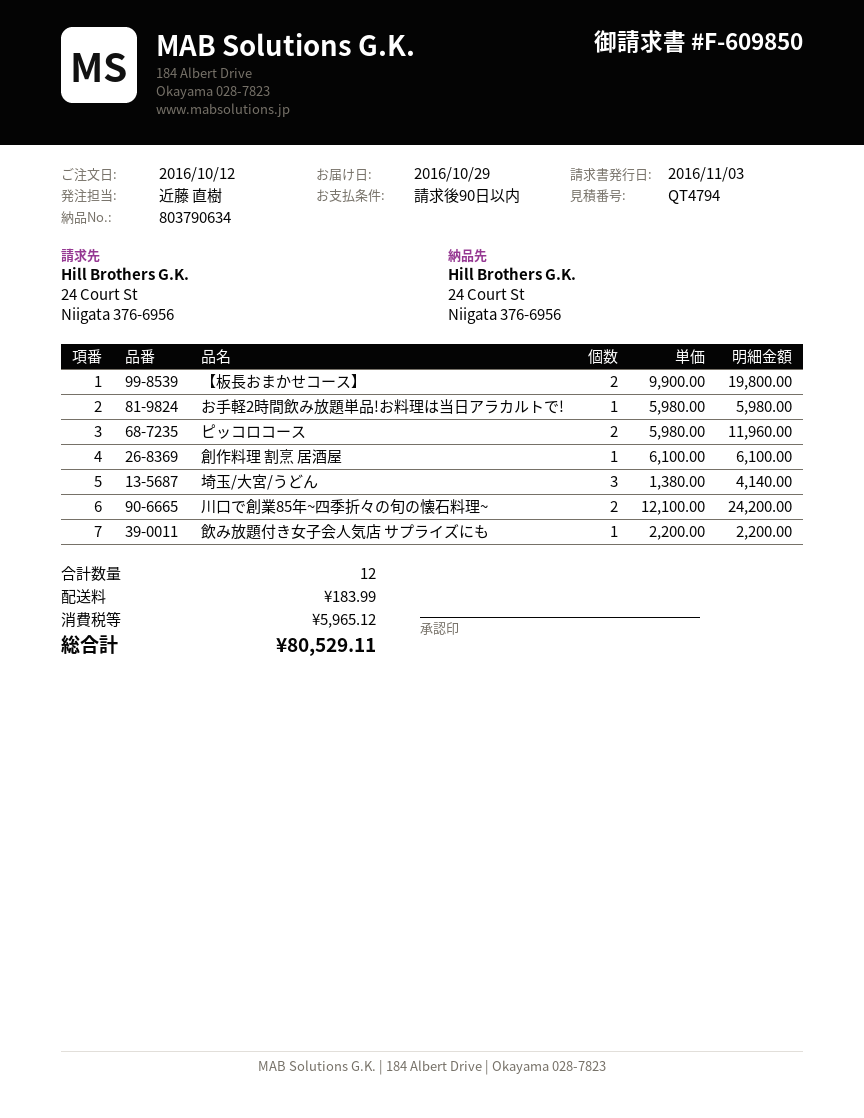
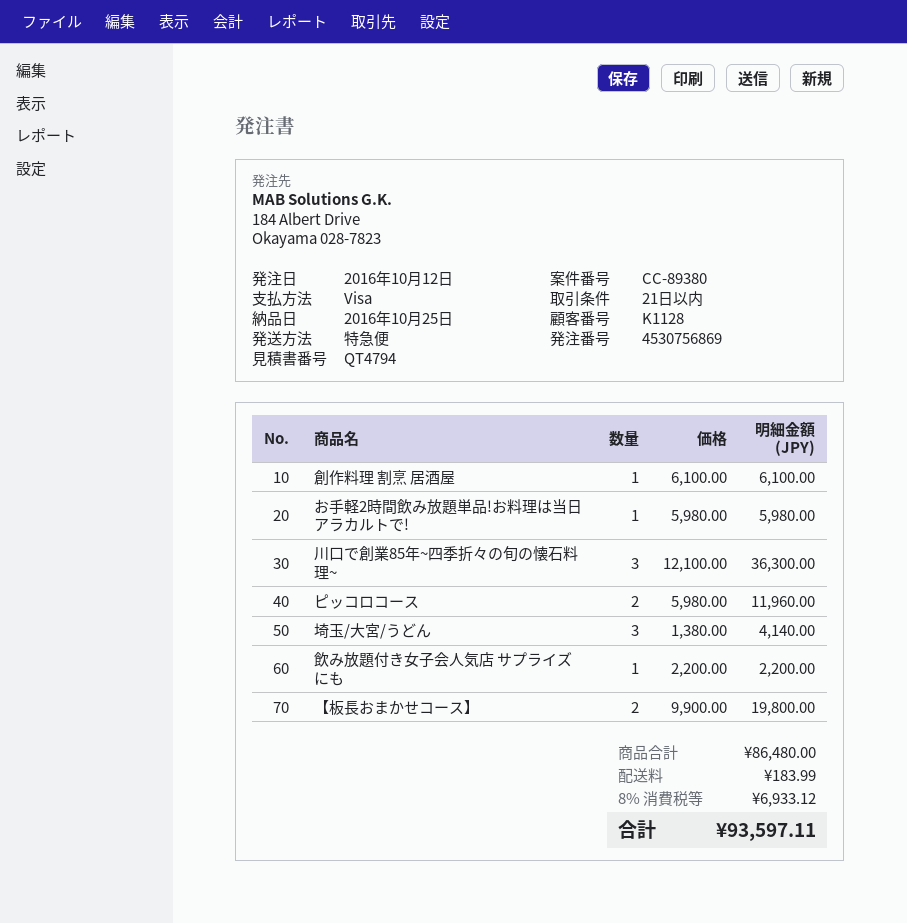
delivery date: 2016-10-29 -> 2016-10-25
payment terms: 90 days -> 21 days
川口で創業85年~四季折々の旬の懐石料理~: 2 x 12100.00 = 24200.00 -> 3 x 12100.00 = 36300.00
tax: 5965.12 -> 6933.12
total: 80529.11 -> 93597.11

